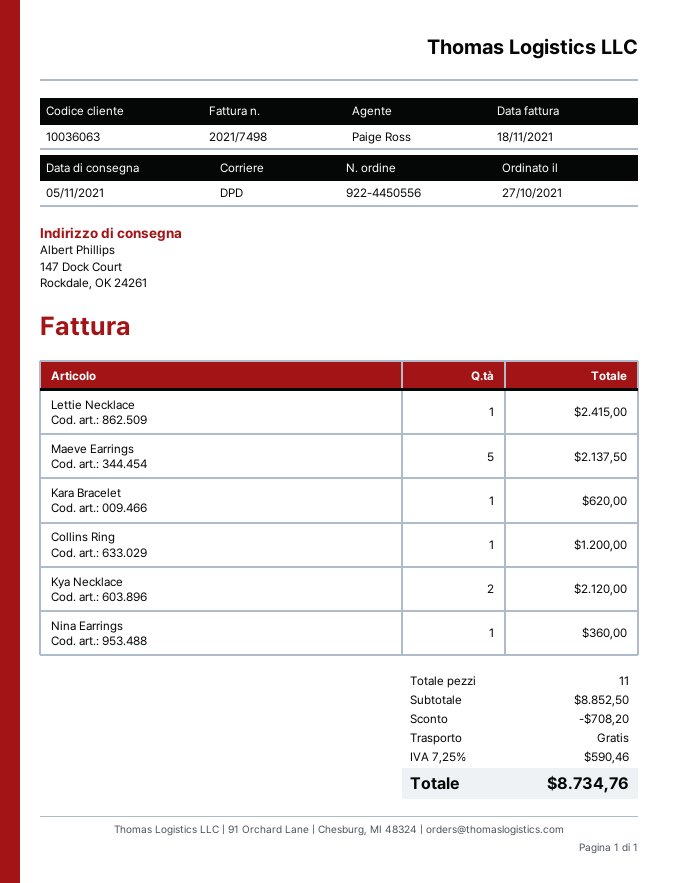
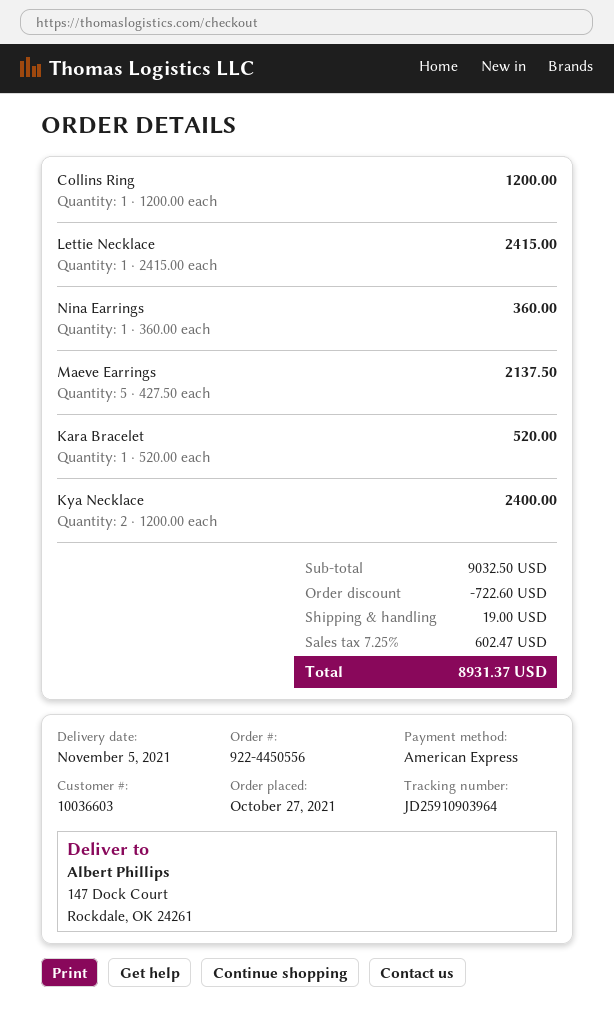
customer number: 10036063 -> 10036603
Kara Bracelet: 1 for 620.00 -> 1 for 520.00
Kya Necklace: 2 for 2120.00 -> 2 for 2400.00
subtotal: 8852.50 -> 9032.50
discount: 708.20 -> 722.60
shipping: 0.00 -> 19.00
tax: 7.25% = 590.46 -> 7.25% = 602.47
total: 8734.76 -> 8931.37

